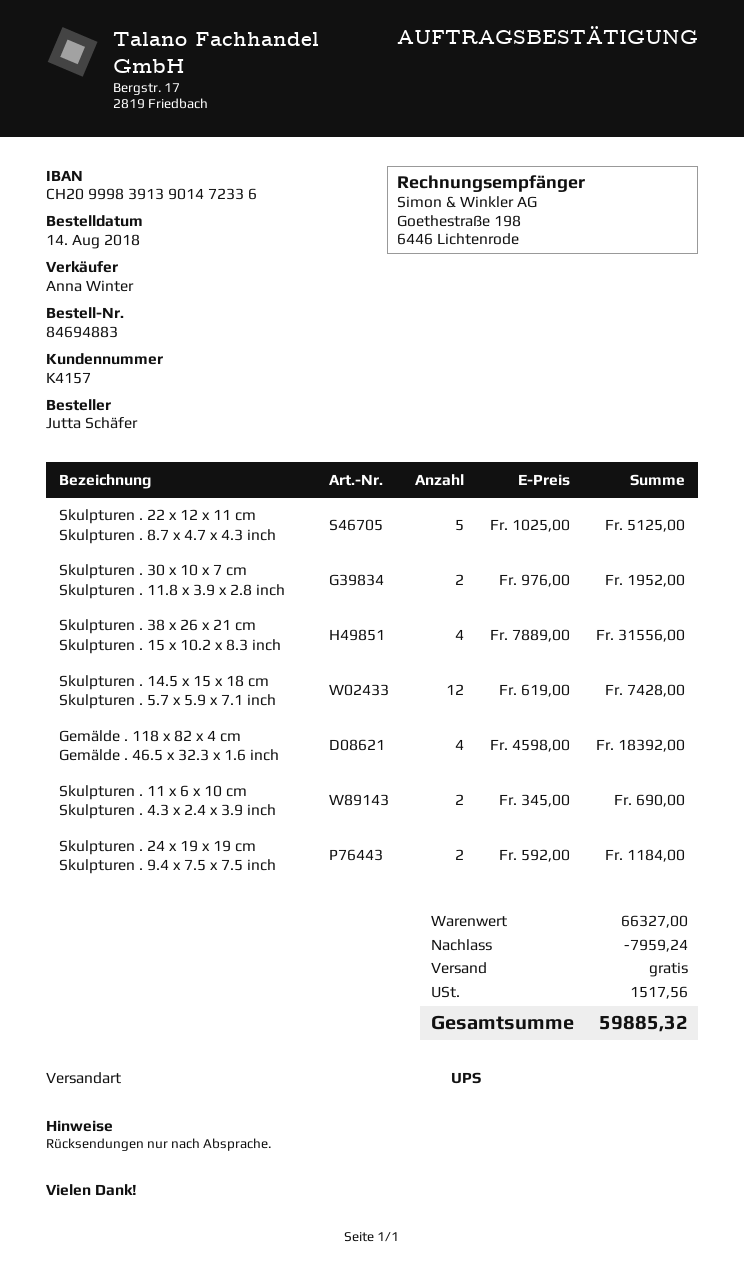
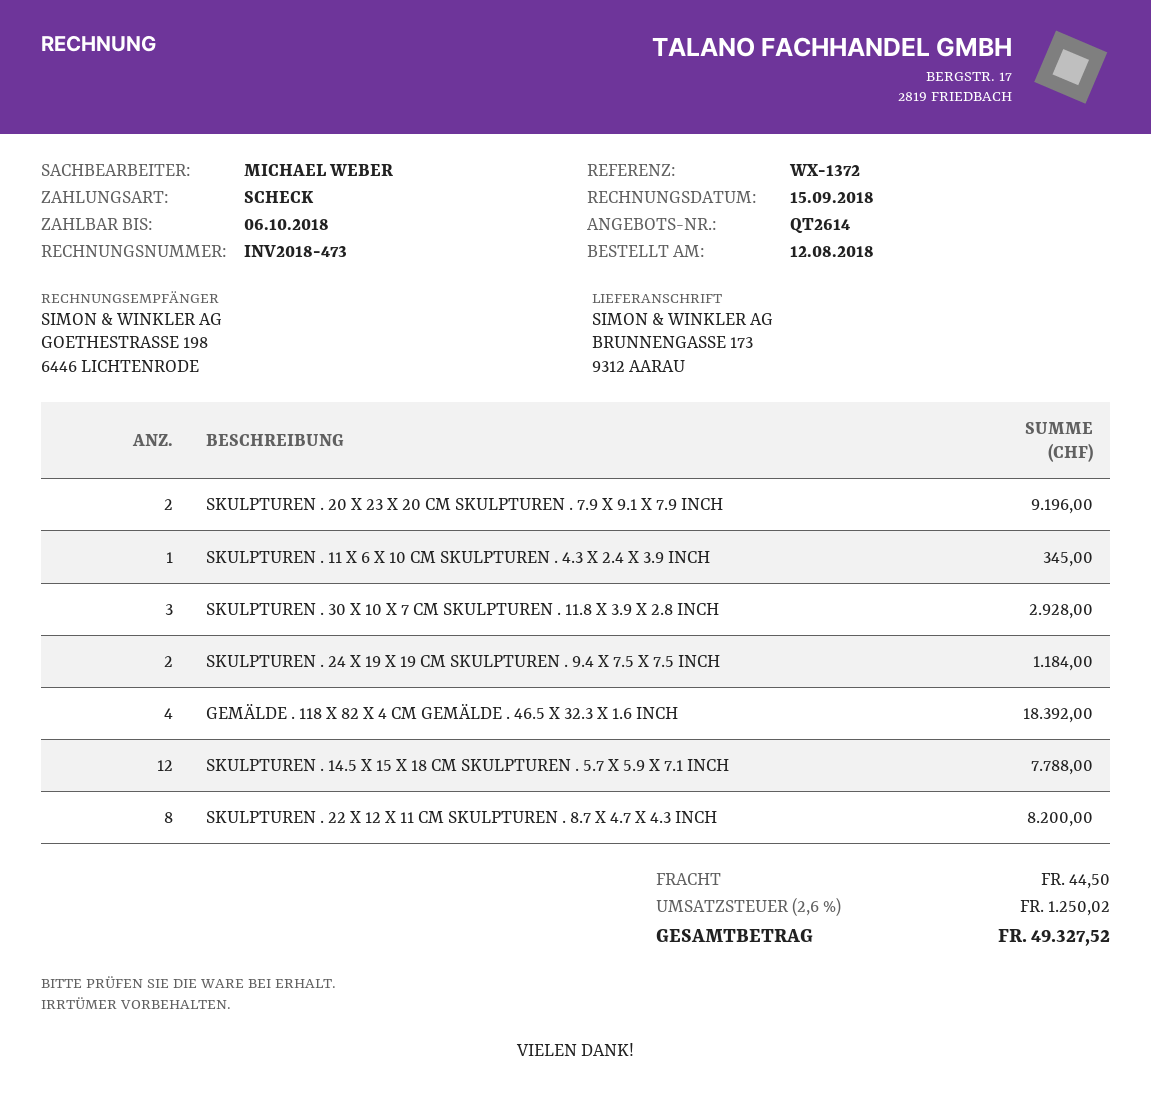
order date: 2018-08-14 -> 2018-08-12
sales rep: Anna Winter -> MICHAEL WEBER
Skulpturen . 22 x 12 x 11 cm Skulpturen . 8.7 x 4.7 x 4.3 inch: 5 for 5125.00 -> 8 for 8200.00
Skulpturen . 30 x 10 x 7 cm Skulpturen . 11.8 x 3.9 x 2.8 inch: 2 for 1952.00 -> 3 for 2928.00
Skulpturen . 38 x 26 x 21 cm Skulpturen . 15 x 10.2 x 8.3 inch: 4 for 31556.00 -> none
Skulpturen . 14.5 x 15 x 18 cm Skulpturen . 5.7 x 5.9 x 7.1 inch: 12 for 7428.00 -> 12 for 7788.00
Skulpturen . 11 x 6 x 10 cm Skulpturen . 4.3 x 2.4 x 3.9 inch: 2 for 690.00 -> 1 for 345.00
SKULPTUREN . 20 X 23 X 20 CM SKULPTUREN . 7.9 X 9.1 X 7.9 INCH: none -> 2 for 9196.00
discount: 7959.24 -> none
shipping: 0.00 -> 44.50
tax: 1517.56 -> 1250.02
total: 59885.32 -> 49327.52

